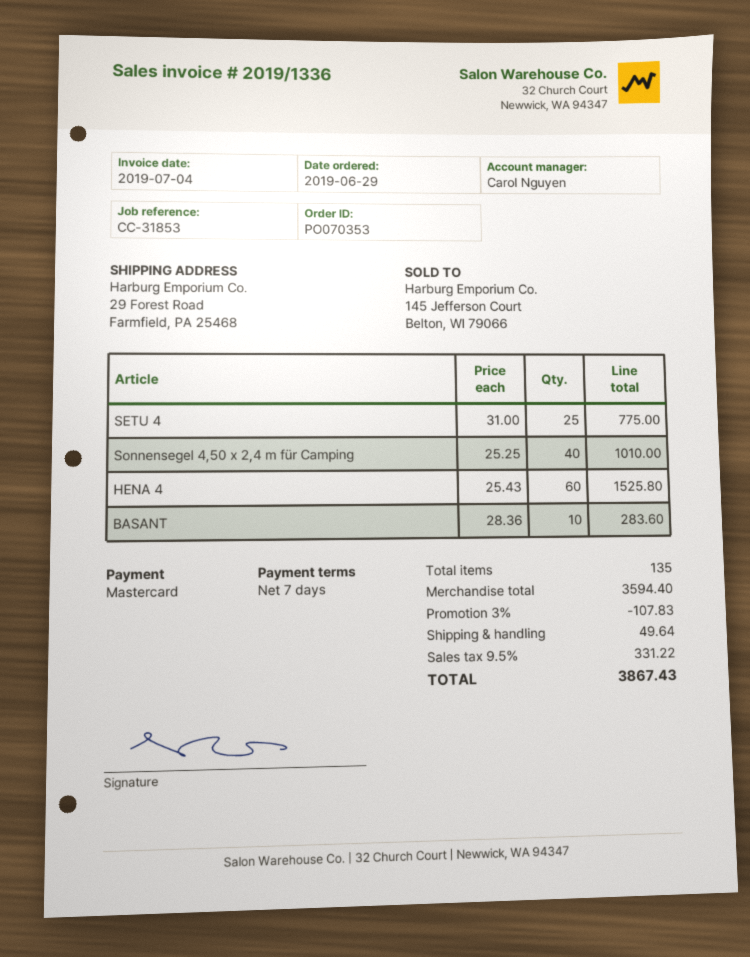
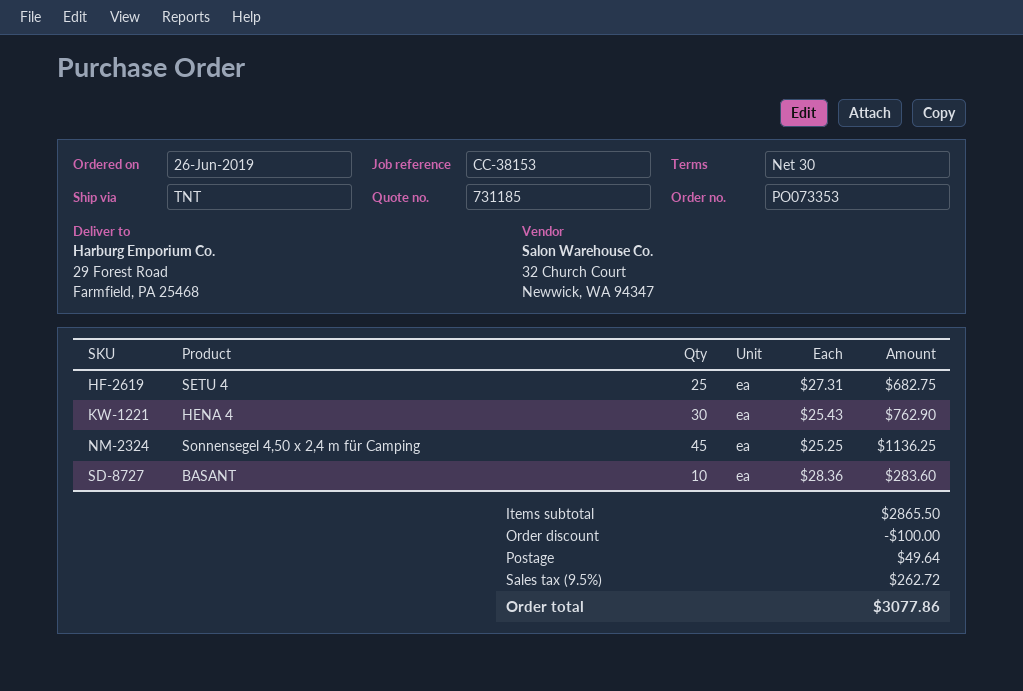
order number: PO070353 -> PO073353
order date: 2019-06-29 -> 2019-06-26
payment terms: 7 days -> 30 days
reference: CC-31853 -> CC-38153
SETU 4: 25 x 31.00 = 775.00 -> 25 x 27.31 = 682.75
Sonnensegel 4,50 x 2,4 m für Camping: 40 x 25.25 = 1010.00 -> 45 x 25.25 = 1136.25
HENA 4: 60 x 25.43 = 1525.80 -> 30 x 25.43 = 762.90
subtotal: 3594.40 -> 2865.50
discount: 107.83 -> 100.00
tax: 9.5% = 331.22 -> 9.5% = 262.72
total: 3867.43 -> 3077.86

